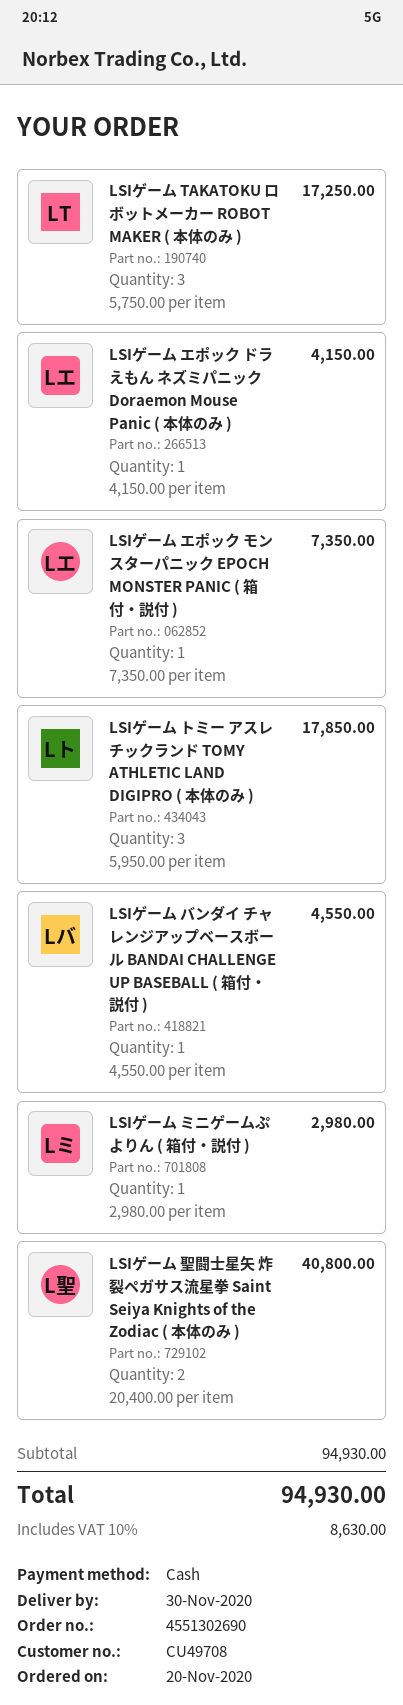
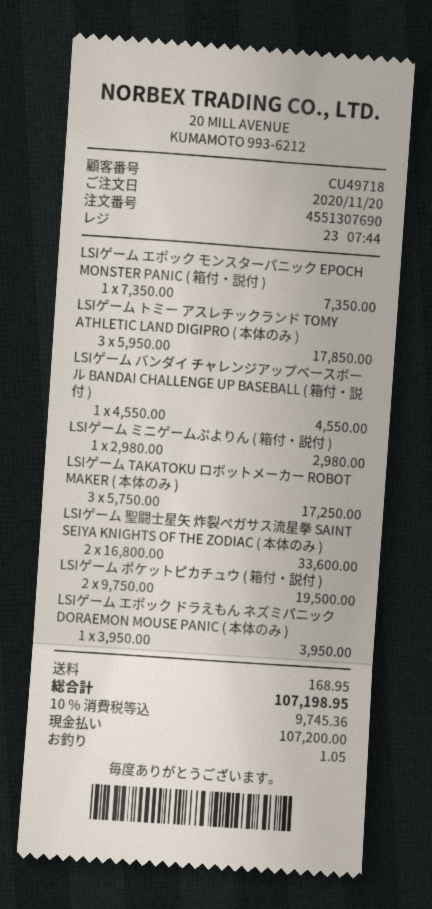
order number: 4551302690 -> 4551307690
customer number: CU49708 -> CU49718
LSIゲーム エポック ドラえもん ネズミパニック Doraemon Mouse Panic ( 本体のみ ): 1 x 4150.00 = 4150.00 -> 1 x 3950.00 = 3950.00
LSIゲーム 聖闘士星矢 炸裂ペガサス流星拳 Saint Seiya Knights of the Zodiac ( 本体のみ ): 2 x 20400.00 = 40800.00 -> 2 x 16800.00 = 33600.00
LSIゲーム ポケットピカチュウ ( 箱付・説付 ): none -> 2 x 9750.00 = 19500.00
shipping: none -> 168.95
tax: 10% = 8630.00 -> 10% = 9745.36
total: 94930.00 -> 107198.95

